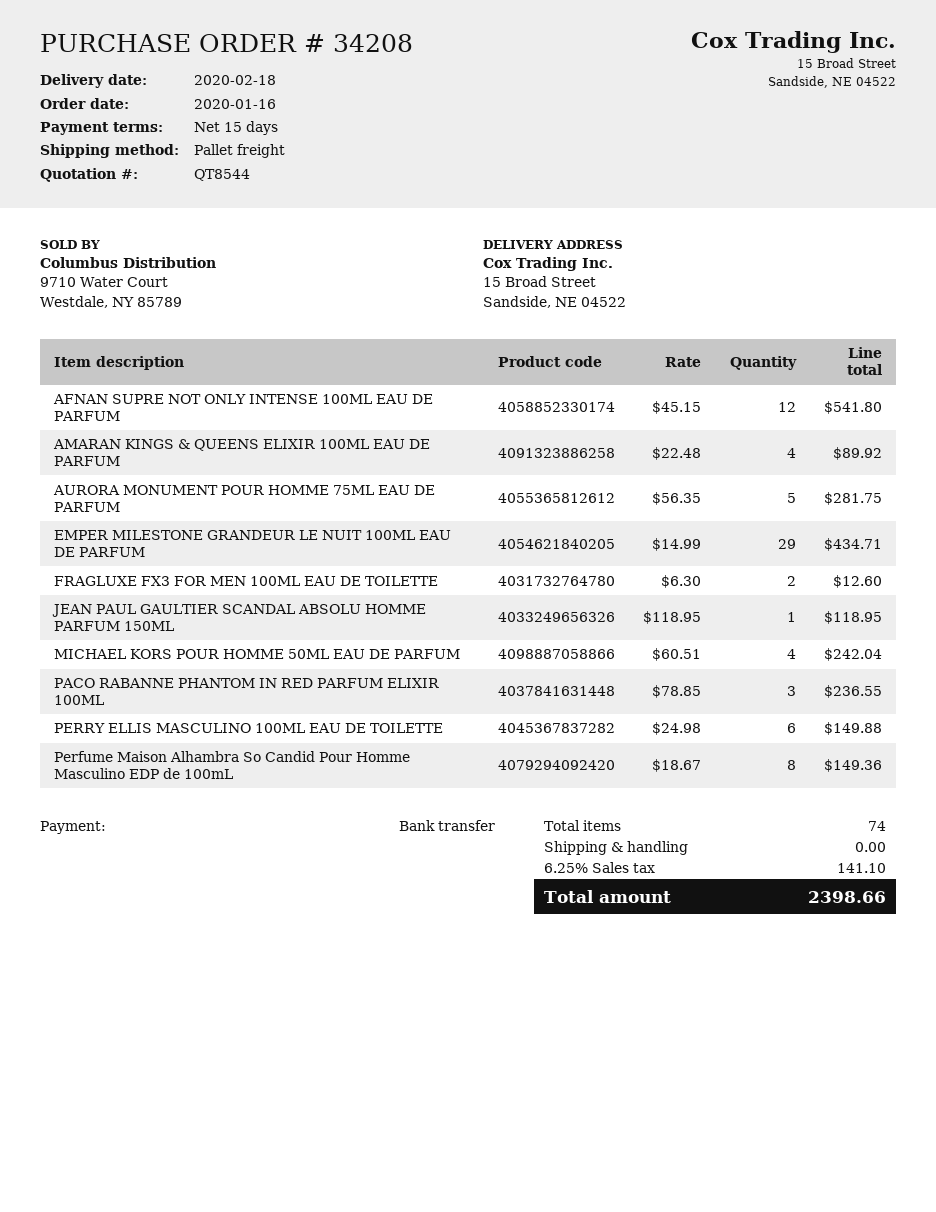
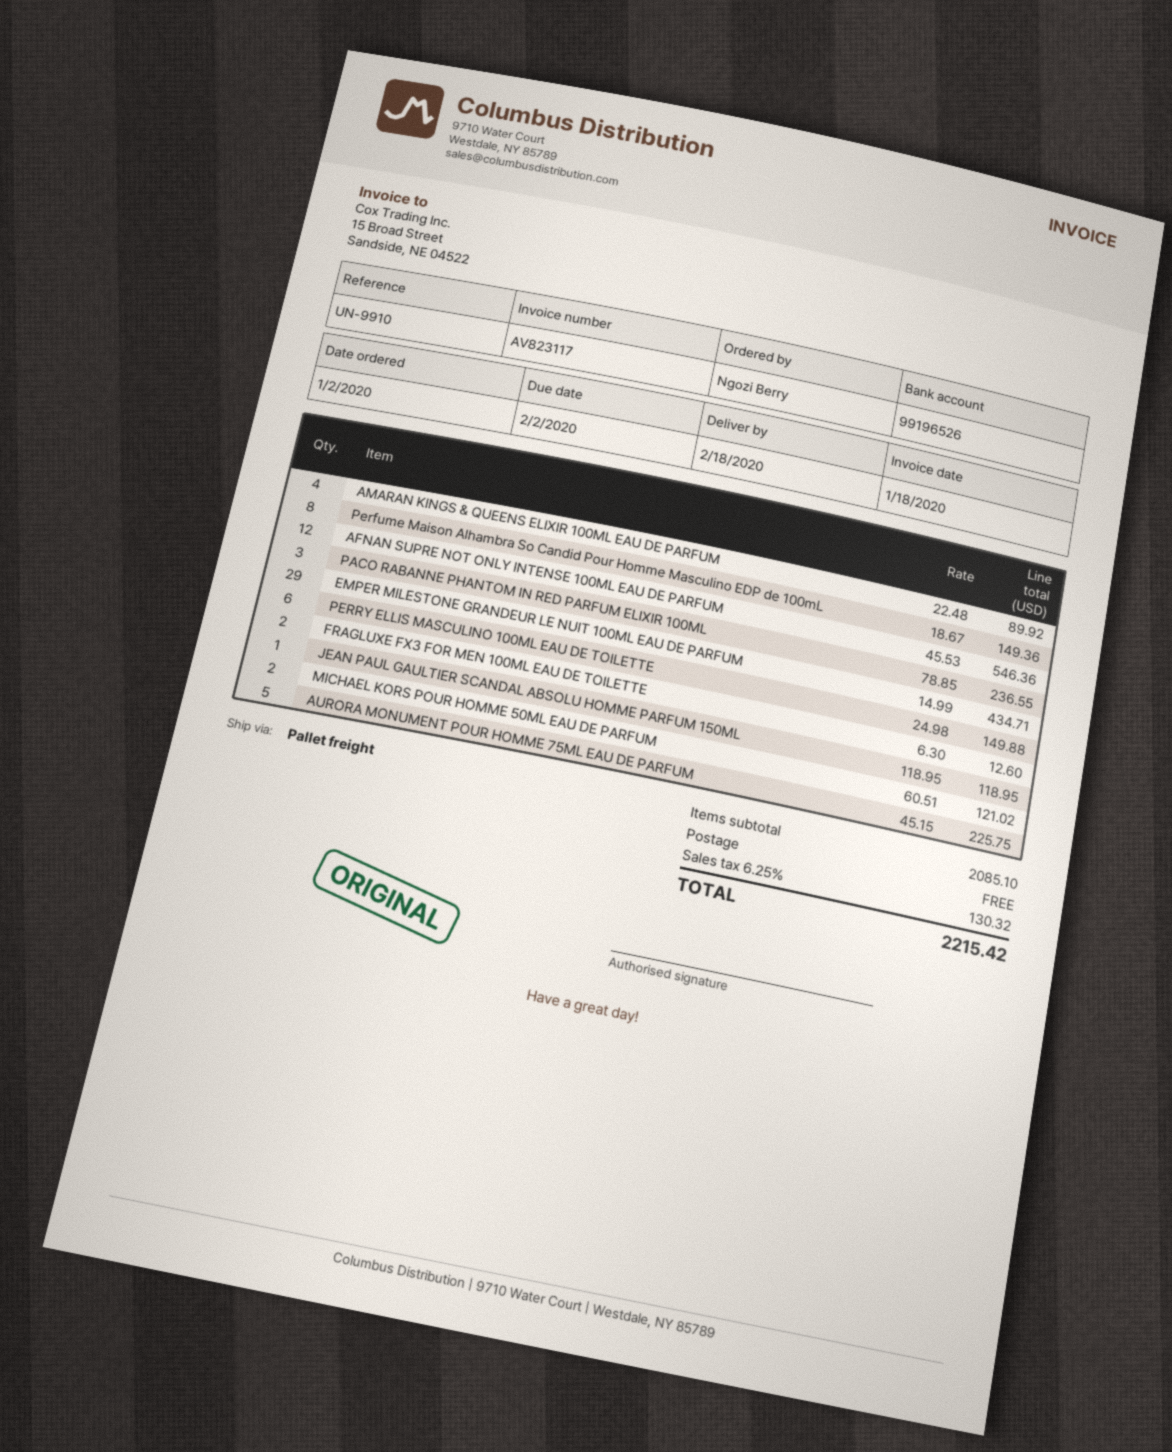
order date: 2020-01-16 -> 2020-01-02
AFNAN SUPRE NOT ONLY INTENSE 100ML EAU DE PARFUM: 12 x 45.15 = 541.80 -> 12 x 45.53 = 546.36
AURORA MONUMENT POUR HOMME 75ML EAU DE PARFUM: 5 x 56.35 = 281.75 -> 5 x 45.15 = 225.75
MICHAEL KORS POUR HOMME 50ML EAU DE PARFUM: 4 x 60.51 = 242.04 -> 2 x 60.51 = 121.02
tax: 6.25% = 141.10 -> 6.25% = 130.32
total: 2398.66 -> 2215.42

